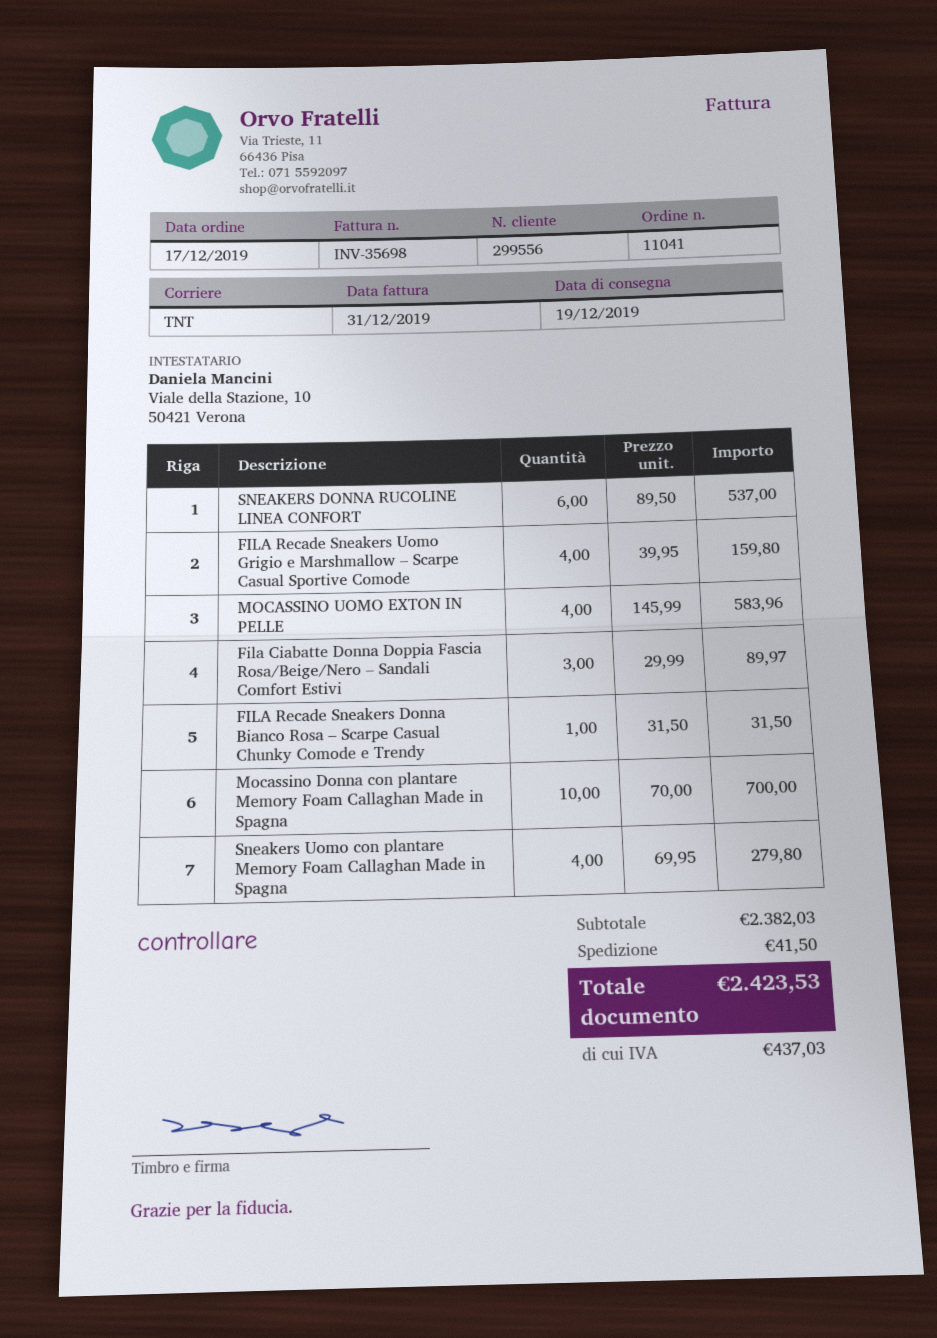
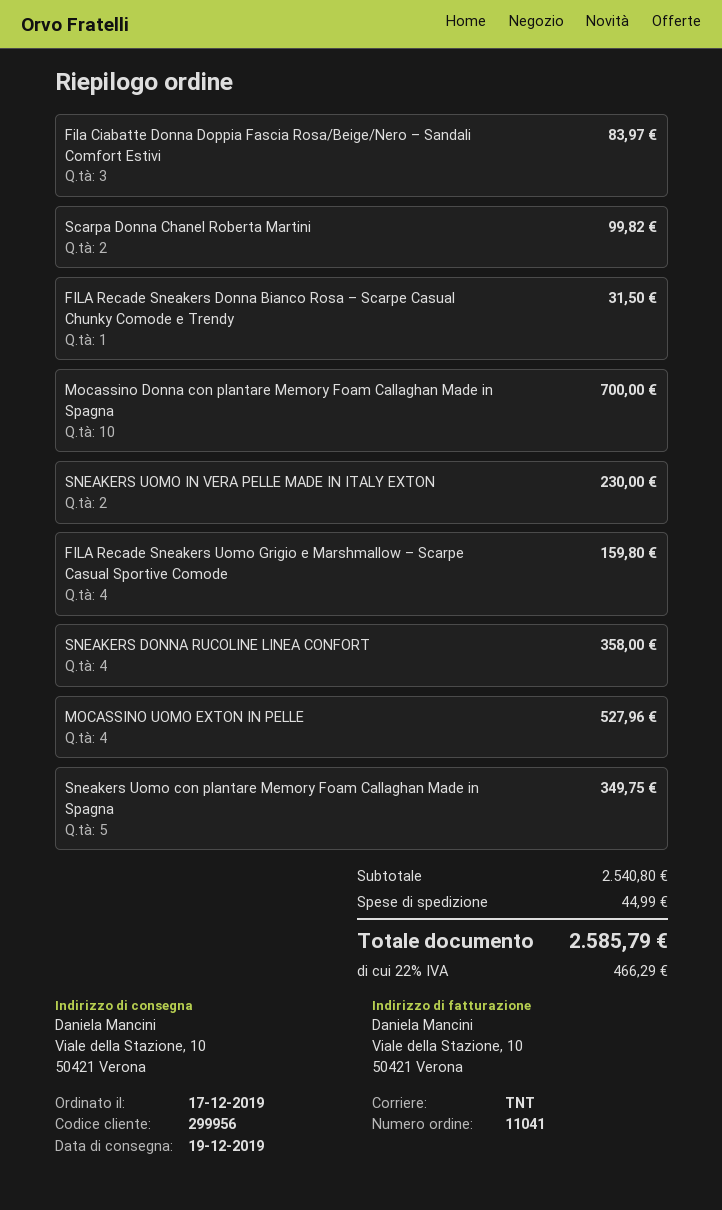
customer number: 299556 -> 299956
SNEAKERS DONNA RUCOLINE LINEA CONFORT: 6 for 537.00 -> 4 for 358.00
MOCASSINO UOMO EXTON IN PELLE: 4 for 583.96 -> 4 for 527.96
Fila Ciabatte Donna Doppia Fascia Rosa/Beige/Nero – Sandali Comfort Estivi: 3 for 89.97 -> 3 for 83.97
Sneakers Uomo con plantare Memory Foam Callaghan Made in Spagna: 4 for 279.80 -> 5 for 349.75
Scarpa Donna Chanel Roberta Martini: none -> 2 for 99.82
SNEAKERS UOMO IN VERA PELLE MADE IN ITALY EXTON: none -> 2 for 230.00
subtotal: 2382.03 -> 2540.80
shipping: 41.50 -> 44.99
tax: 437.03 -> 466.29
total: 2423.53 -> 2585.79

